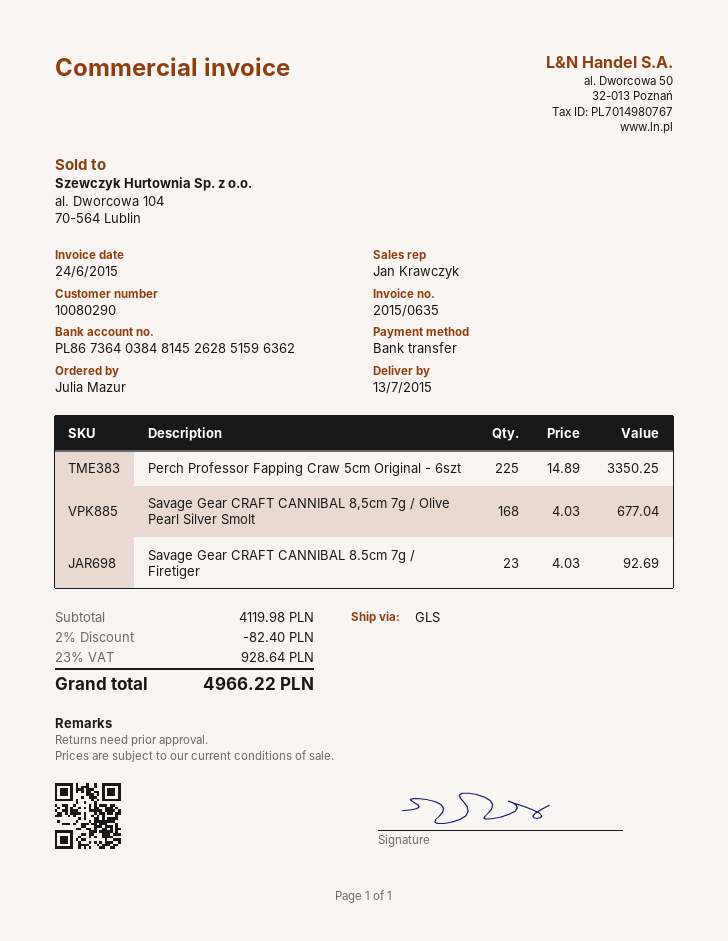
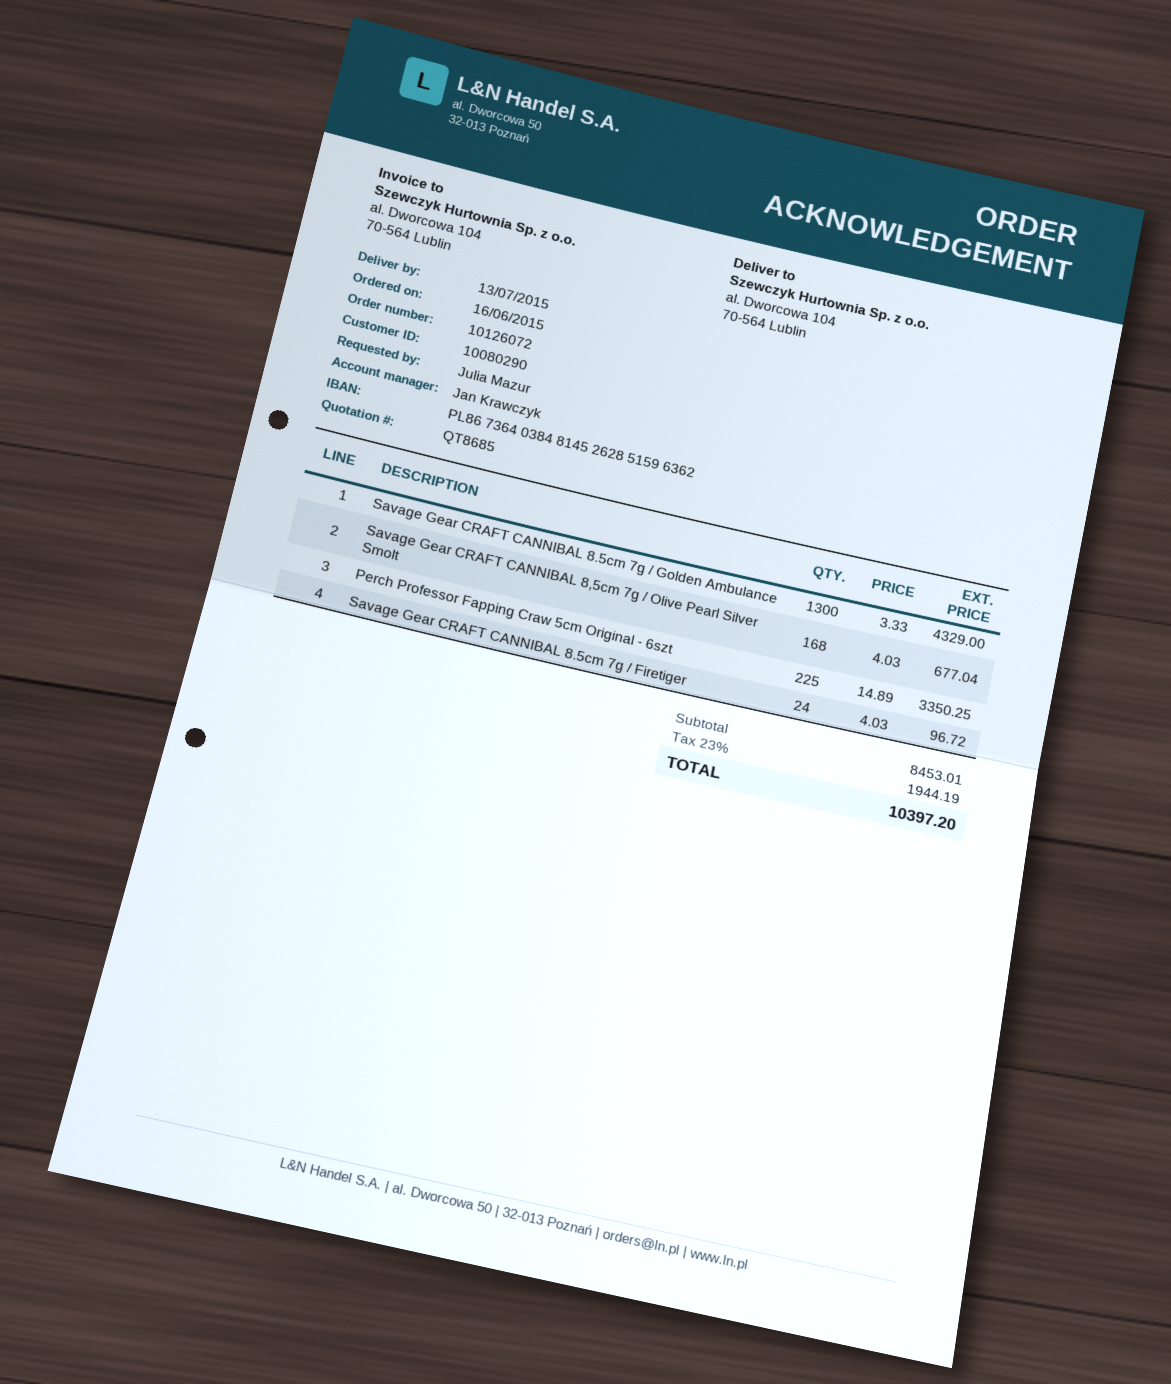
Savage Gear CRAFT CANNIBAL 8.5cm 7g / Firetiger: 23 x 4.03 = 92.69 -> 24 x 4.03 = 96.72
Savage Gear CRAFT CANNIBAL 8.5cm 7g / Golden Ambulance: none -> 1300 x 3.33 = 4329.00
subtotal: 4119.98 -> 8453.01
discount: 2% = 82.40 -> none
tax: 23% = 928.64 -> 23% = 1944.19
total: 4966.22 -> 10397.20

